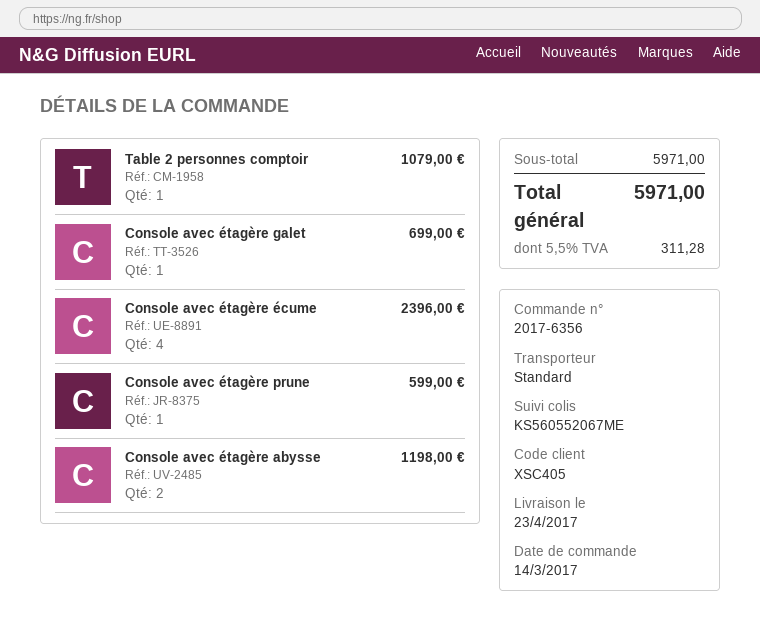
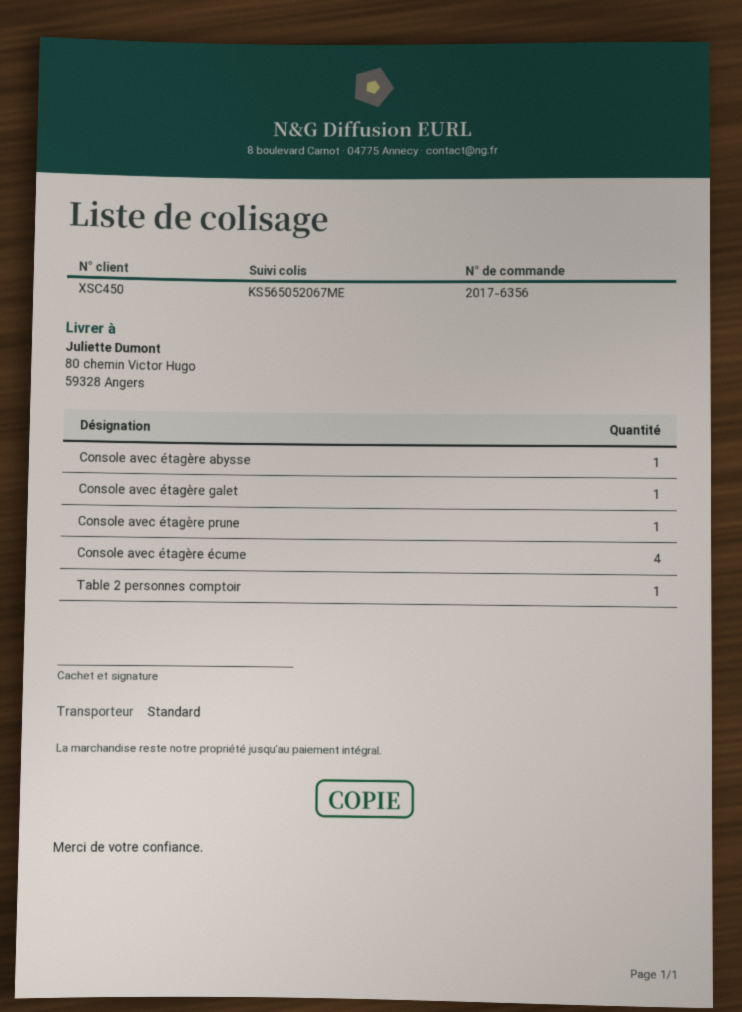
customer number: XSC405 -> XSC450
tracking number: KS560552067ME -> KS565052067ME
Console avec étagère abysse: 2 -> 1

